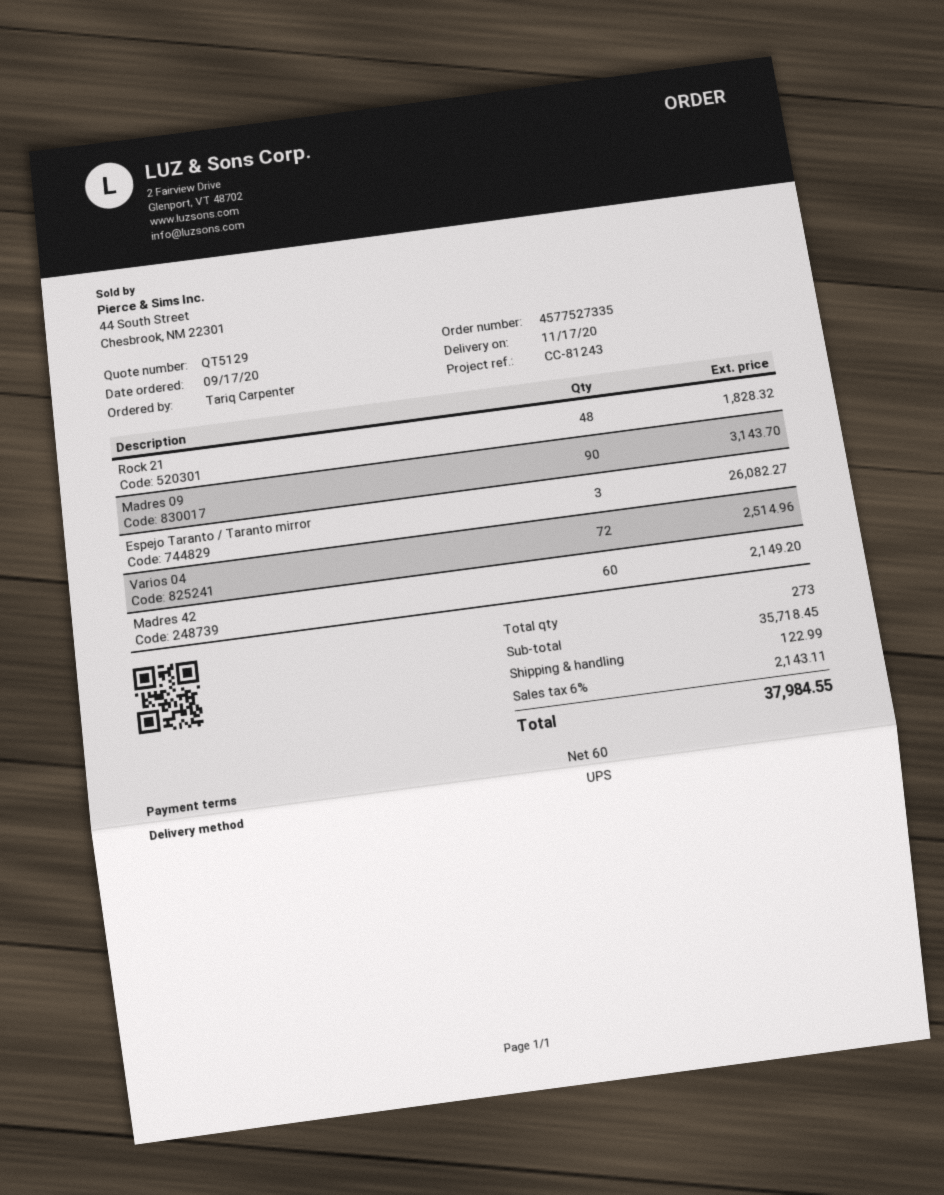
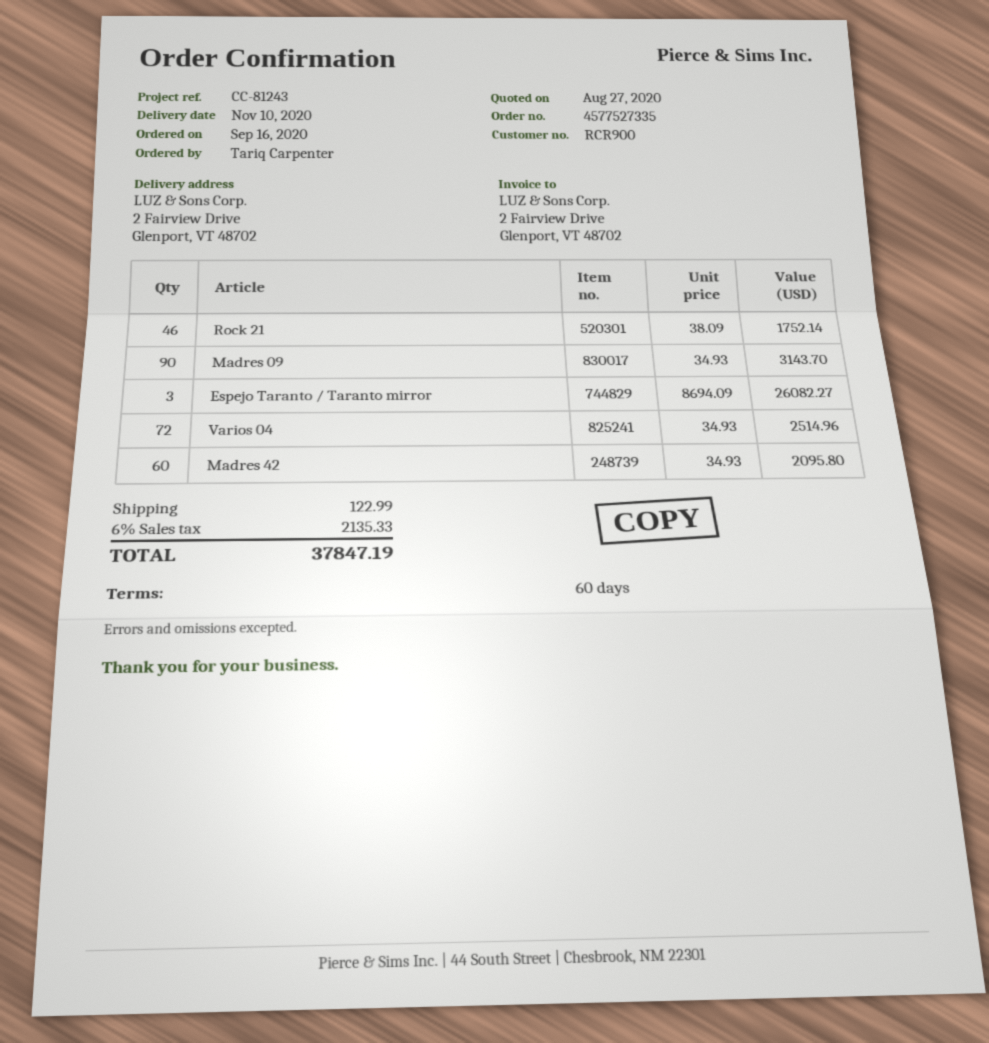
order date: 2020-09-17 -> 2020-09-16
delivery date: 2020-11-17 -> 2020-11-10
Rock 21: 48 for 1828.32 -> 46 for 1752.14
Madres 42: 60 for 2149.20 -> 60 for 2095.80
tax: 6% = 2143.11 -> 6% = 2135.33
total: 37984.55 -> 37847.19

